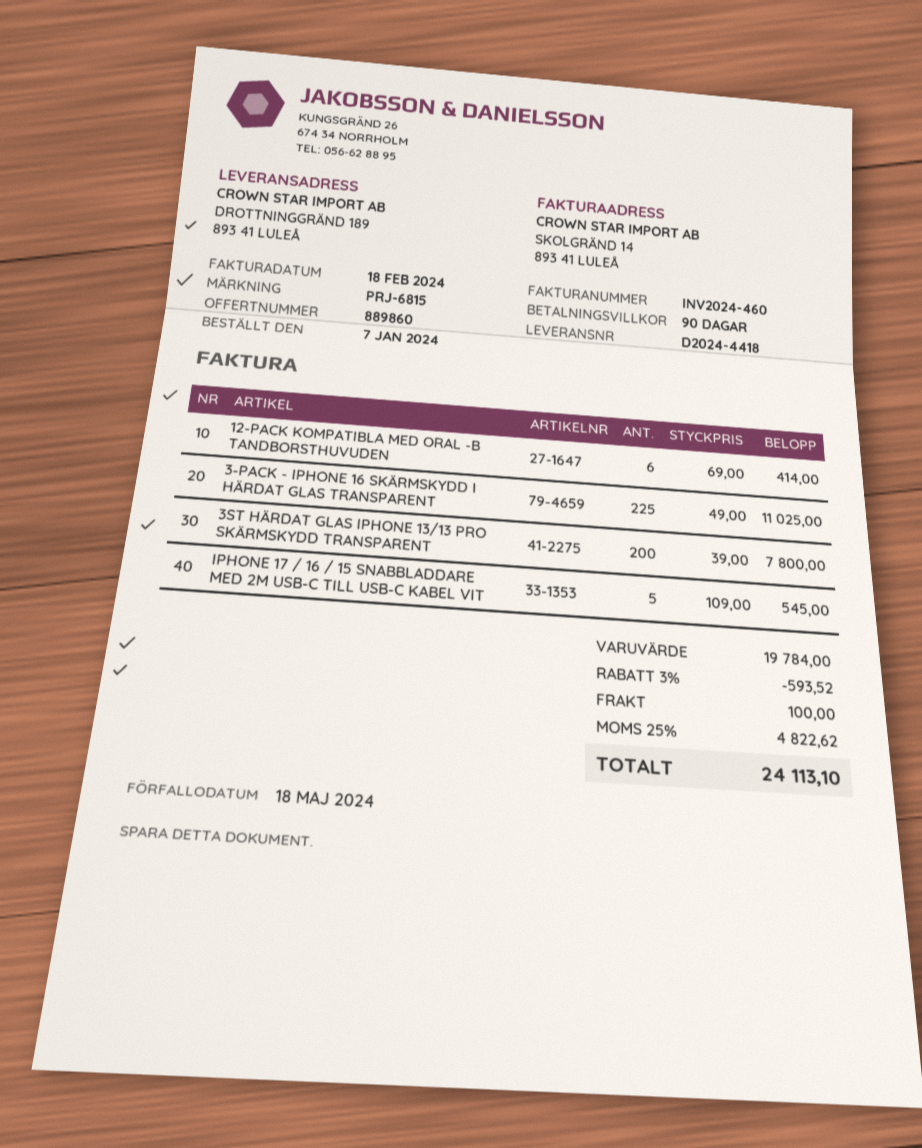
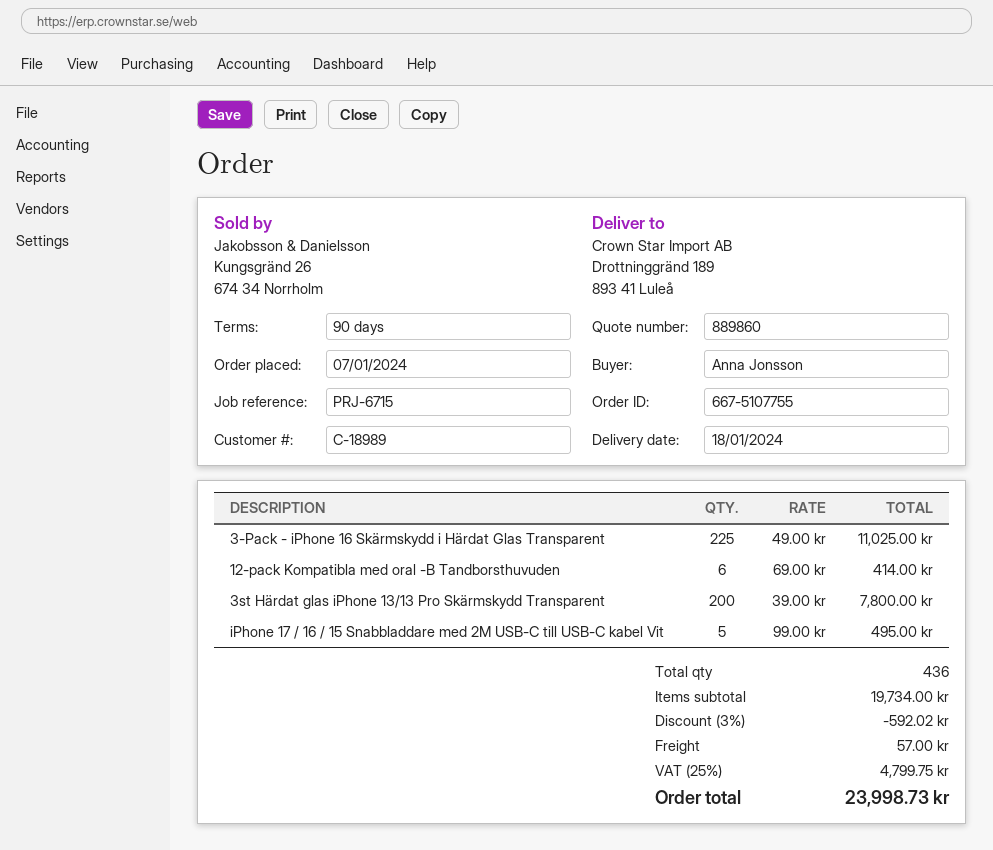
reference: PRJ-6815 -> PRJ-6715
IPHONE 17 / 16 / 15 SNABBLADDARE MED 2M USB-C TILL USB-C KABEL VIT: 5 x 109.00 = 545.00 -> 5 x 99.00 = 495.00
subtotal: 19784.00 -> 19734.00
discount: 3% = 593.52 -> 3% = 592.02
shipping: 100.00 -> 57.00
tax: 25% = 4822.62 -> 25% = 4799.75
total: 24113.10 -> 23998.73

